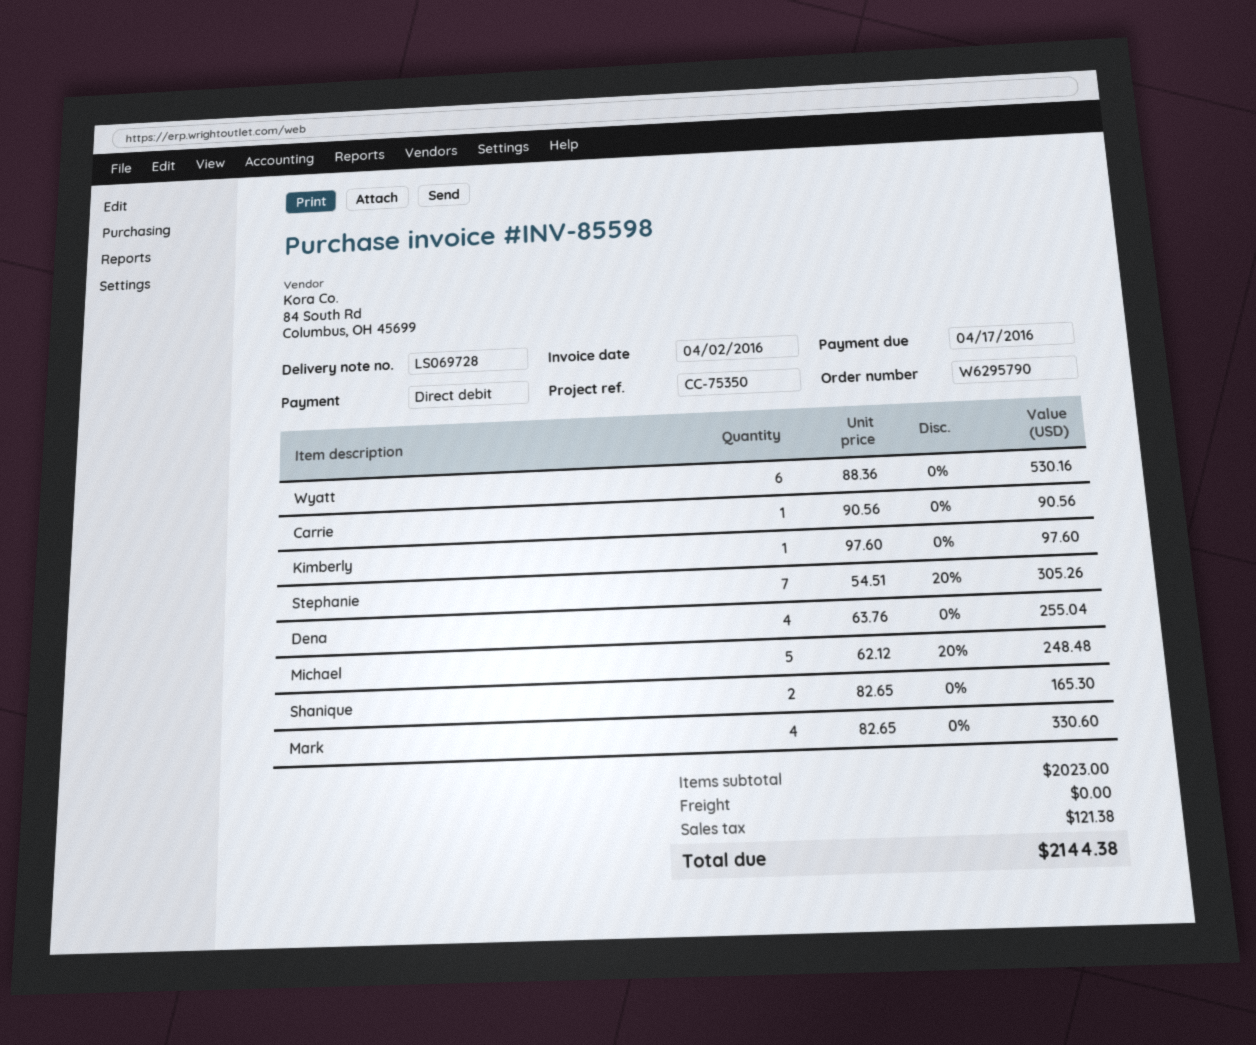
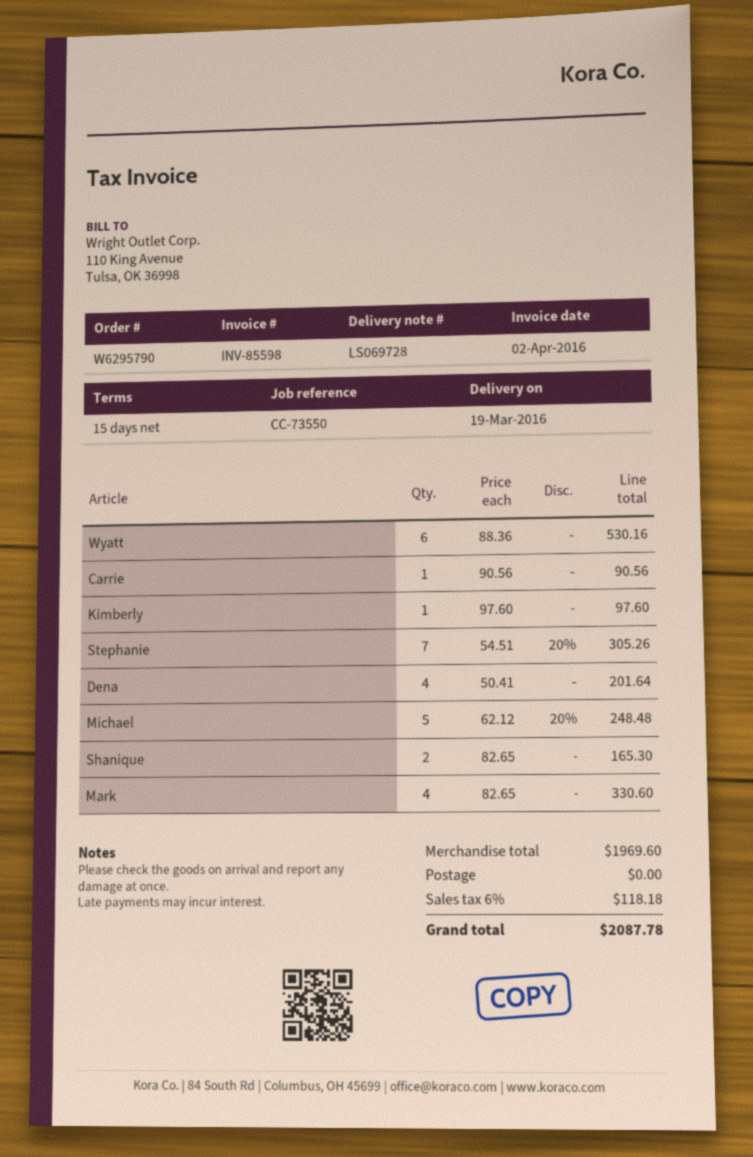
reference: CC-75350 -> CC-73550
Dena: 4 x 63.76 = 255.04 -> 4 x 50.41 = 201.64
subtotal: 2023.00 -> 1969.60
tax: 121.38 -> 118.18
total: 2144.38 -> 2087.78

